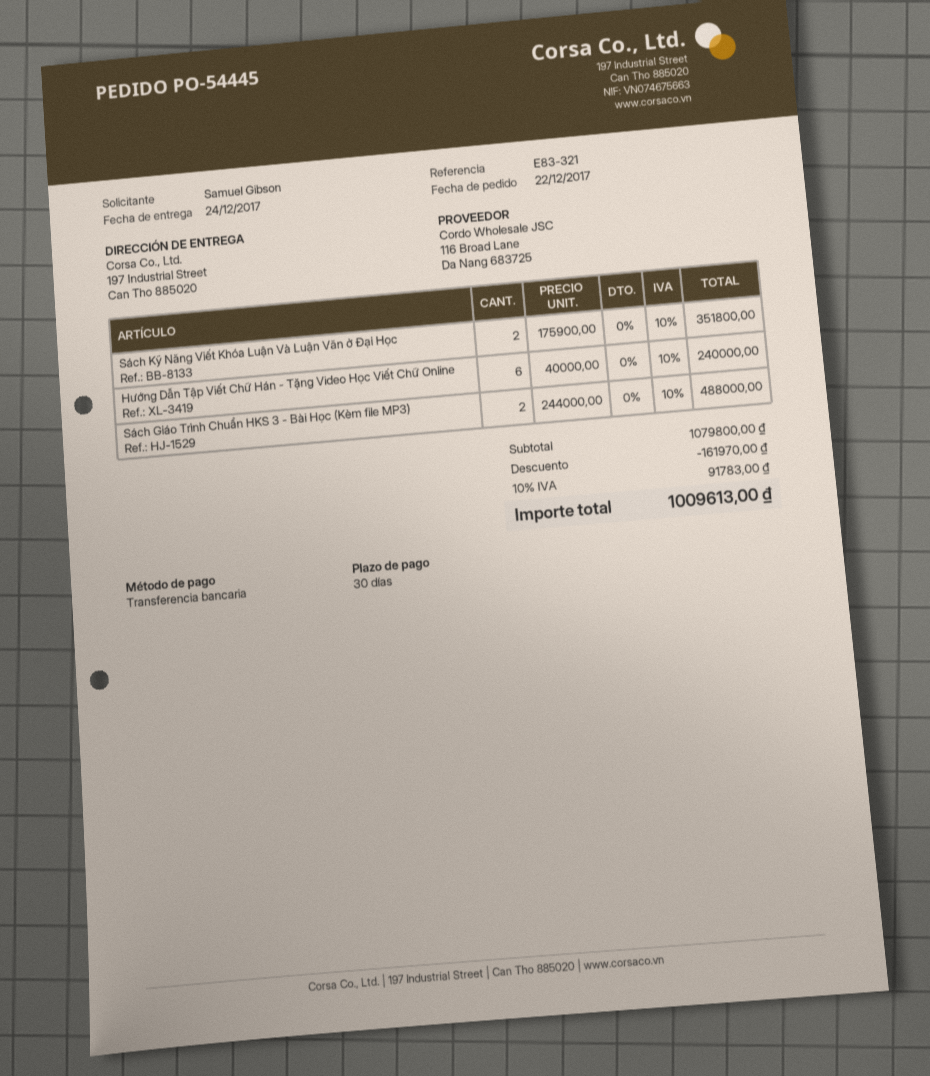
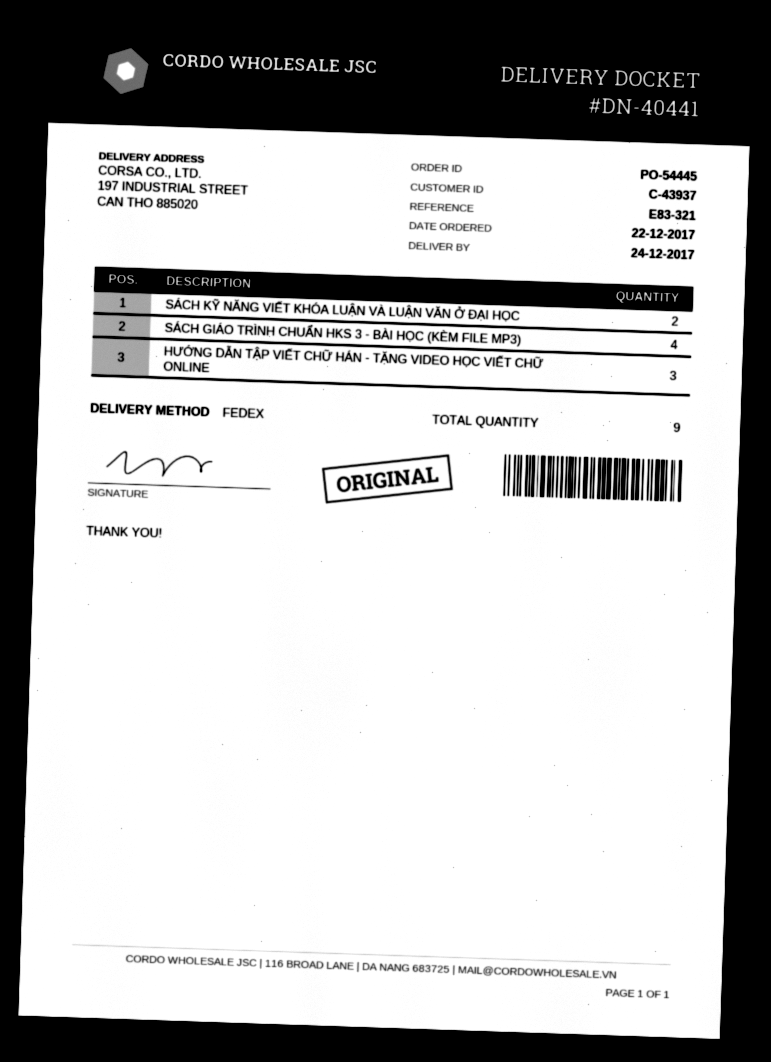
Hướng Dẫn Tập Viết Chữ Hán - Tặng Video Học Viết Chữ Online: 6 -> 3
Sách Giáo Trình Chuẩn HKS 3 - Bài Học (Kèm file MP3): 2 -> 4

